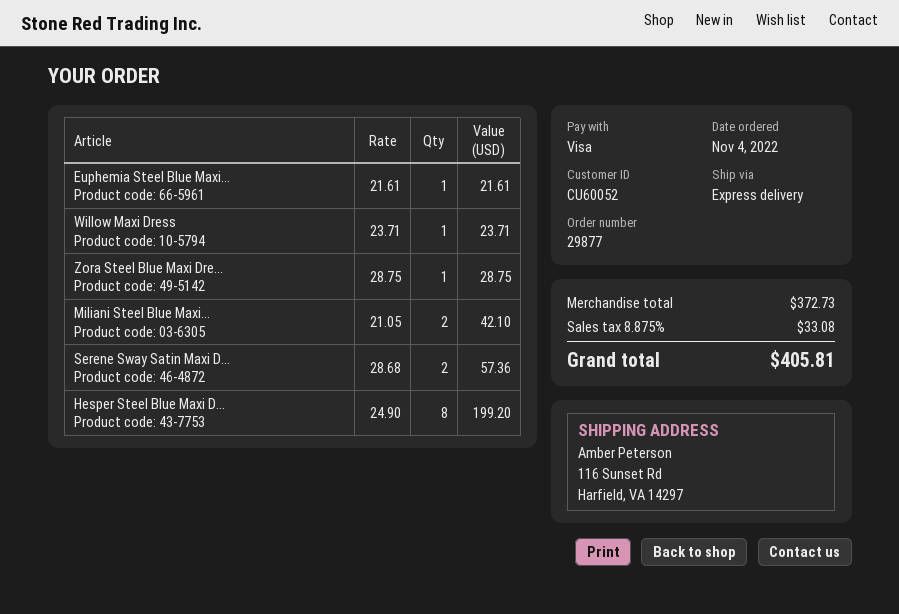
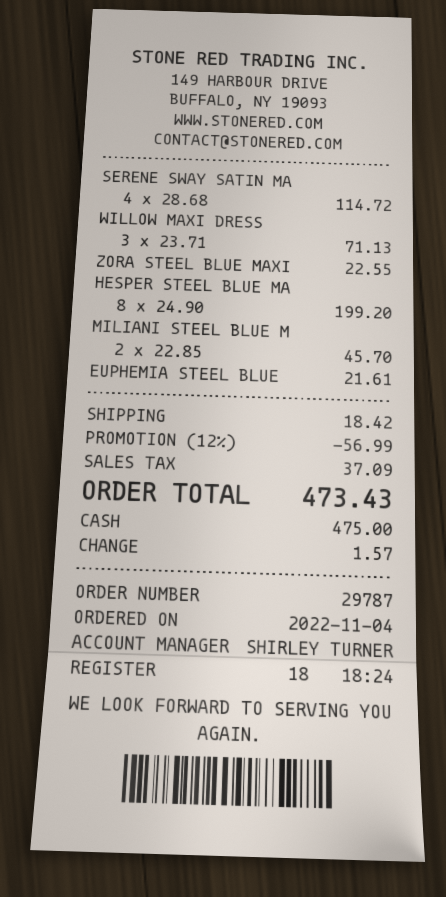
order number: 29877 -> 29787
payment method: Visa -> cash
Willow Maxi Dress: 1 x 23.71 = 23.71 -> 3 x 23.71 = 71.13
Zora Steel Blue Maxi Dre...: 1 x 28.75 = 28.75 -> 1 x 22.55 = 22.55
Miliani Steel Blue Maxi...: 2 x 21.05 = 42.10 -> 2 x 22.85 = 45.70
Serene Sway Satin Maxi D...: 2 x 28.68 = 57.36 -> 4 x 28.68 = 114.72
discount: none -> 12% = 56.99
shipping: none -> 18.42
tax: 33.08 -> 37.09
total: 405.81 -> 473.43

